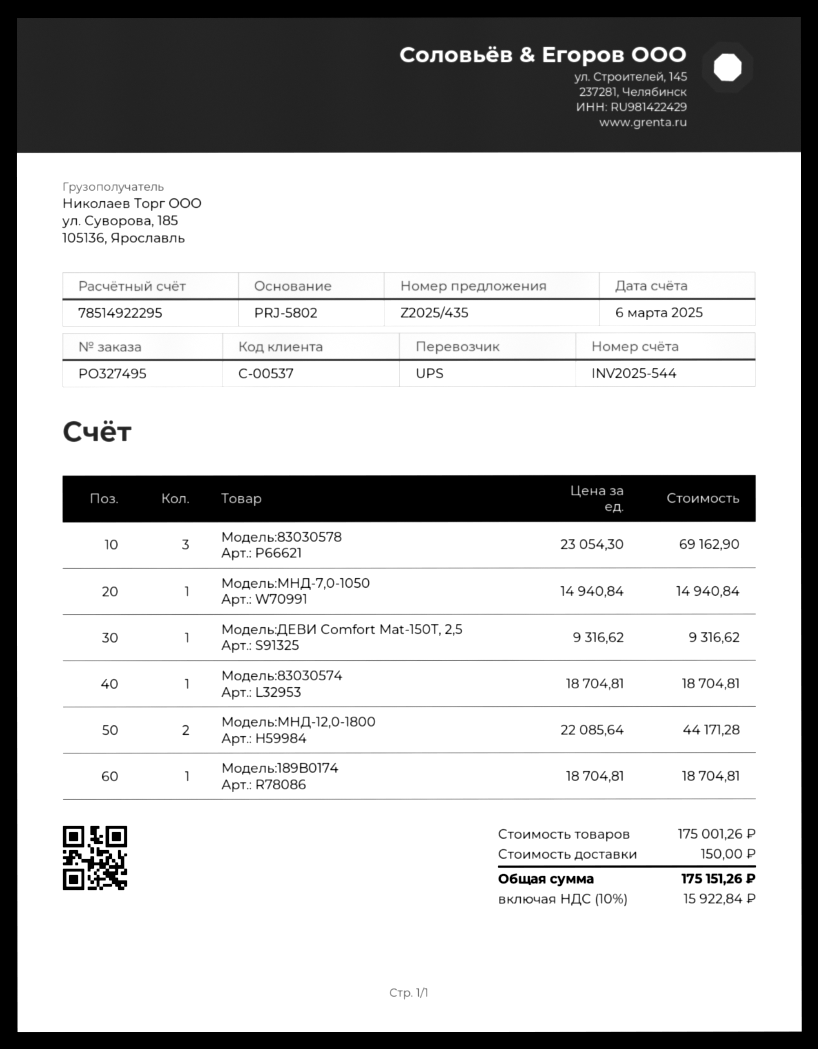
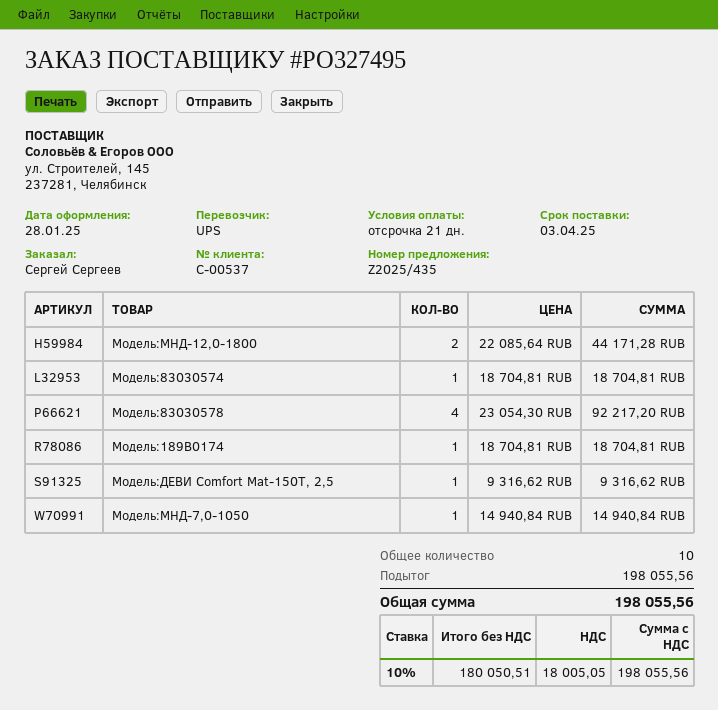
Модель:83030578: 3 x 23054.30 = 69162.90 -> 4 x 23054.30 = 92217.20
subtotal: 175001.26 -> 198055.56
shipping: 150.00 -> none
tax: 10% = 15922.84 -> 10% = 18005.05
total: 175151.26 -> 198055.56

